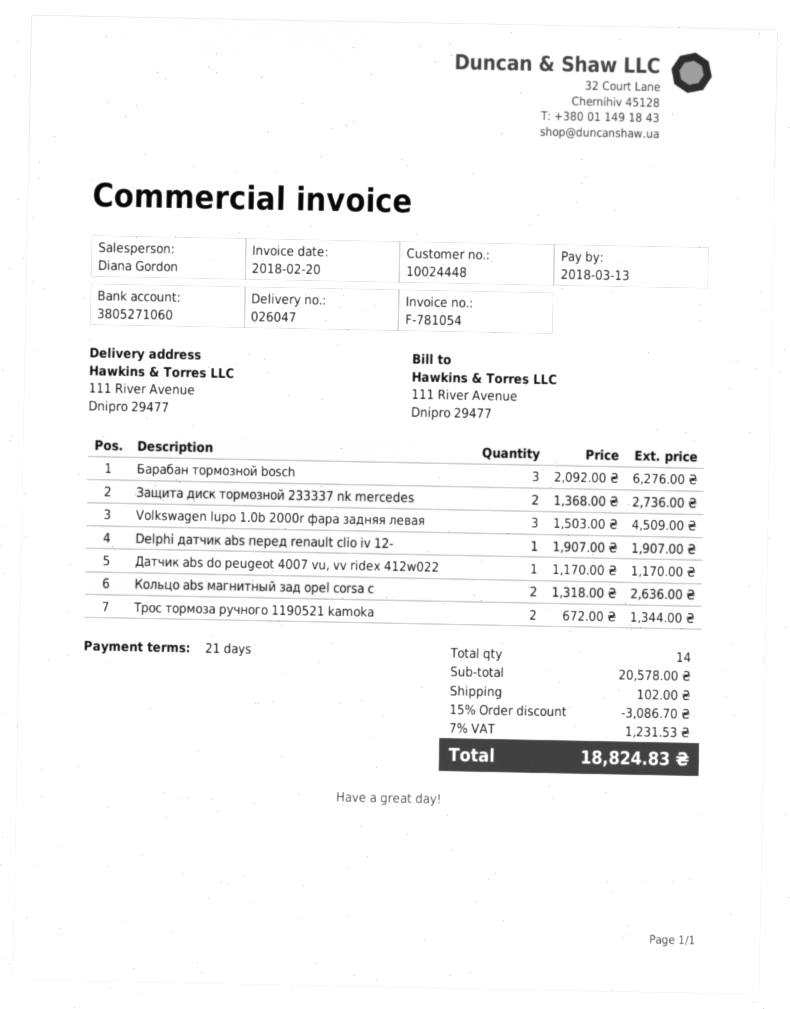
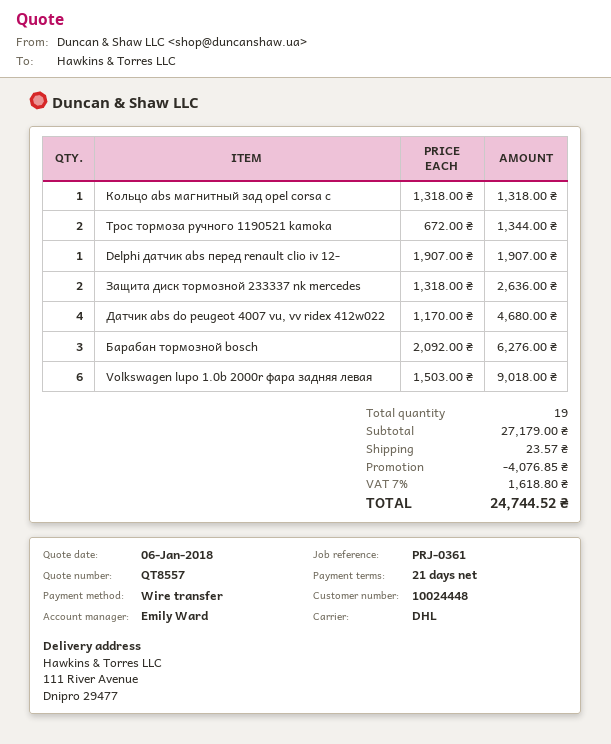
sales rep: Diana Gordon -> Emily Ward
Защита диск тормозной 233337 nk mercedes: 2 x 1368.00 = 2736.00 -> 2 x 1318.00 = 2636.00
Volkswagen lupo 1.0b 2000r фара задняя левая: 3 x 1503.00 = 4509.00 -> 6 x 1503.00 = 9018.00
Датчик abs do peugeot 4007 vu, vv ridex 412w022: 1 x 1170.00 = 1170.00 -> 4 x 1170.00 = 4680.00
Кольцо abs магнитный зад opel corsa c: 2 x 1318.00 = 2636.00 -> 1 x 1318.00 = 1318.00
total quantity: 14 -> 19
subtotal: 20578.00 -> 27179.00
discount: 3086.70 -> 4076.85
shipping: 102.00 -> 23.57
tax: 7% = 1231.53 -> 7% = 1618.80
total: 18824.83 -> 24744.52

